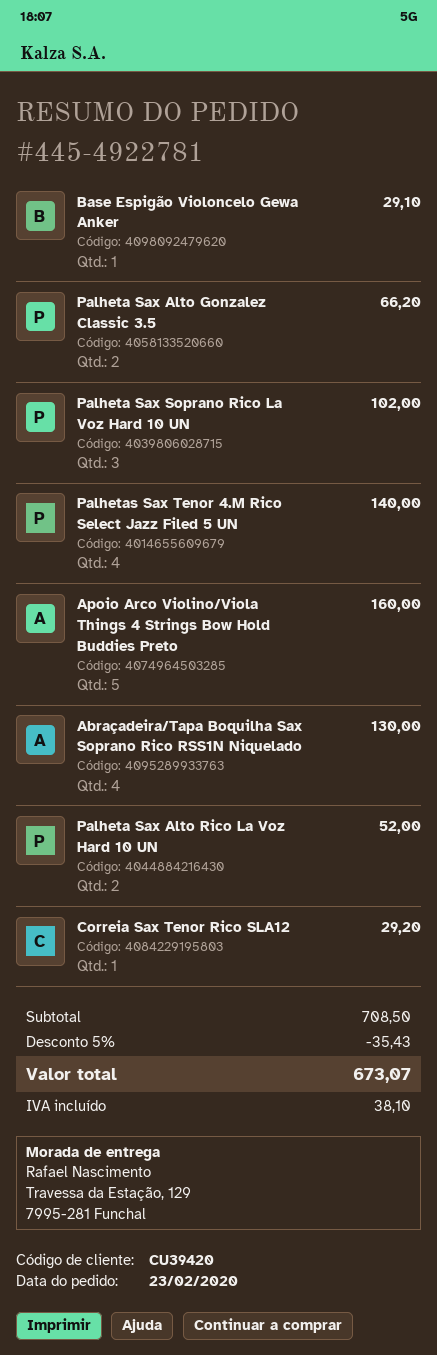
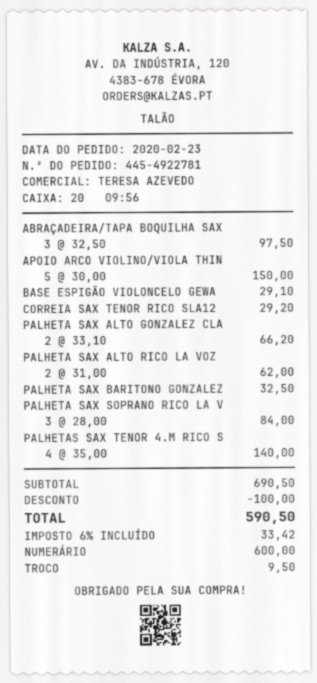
Palheta Sax Soprano Rico La Voz Hard 10 UN: 3 for 102.00 -> 3 for 84.00
Apoio Arco Violino/Viola Things 4 Strings Bow Hold Buddies Preto: 5 for 160.00 -> 5 for 150.00
Abraçadeira/Tapa Boquilha Sax Soprano Rico RSS1N Niquelado: 4 for 130.00 -> 3 for 97.50
Palheta Sax Alto Rico La Voz Hard 10 UN: 2 for 52.00 -> 2 for 62.00
PALHETA SAX BARITONO GONZALEZ: none -> 1 for 32.50
subtotal: 708.50 -> 690.50
discount: 35.43 -> 100.00
tax: 38.10 -> 33.42
total: 673.07 -> 590.50

